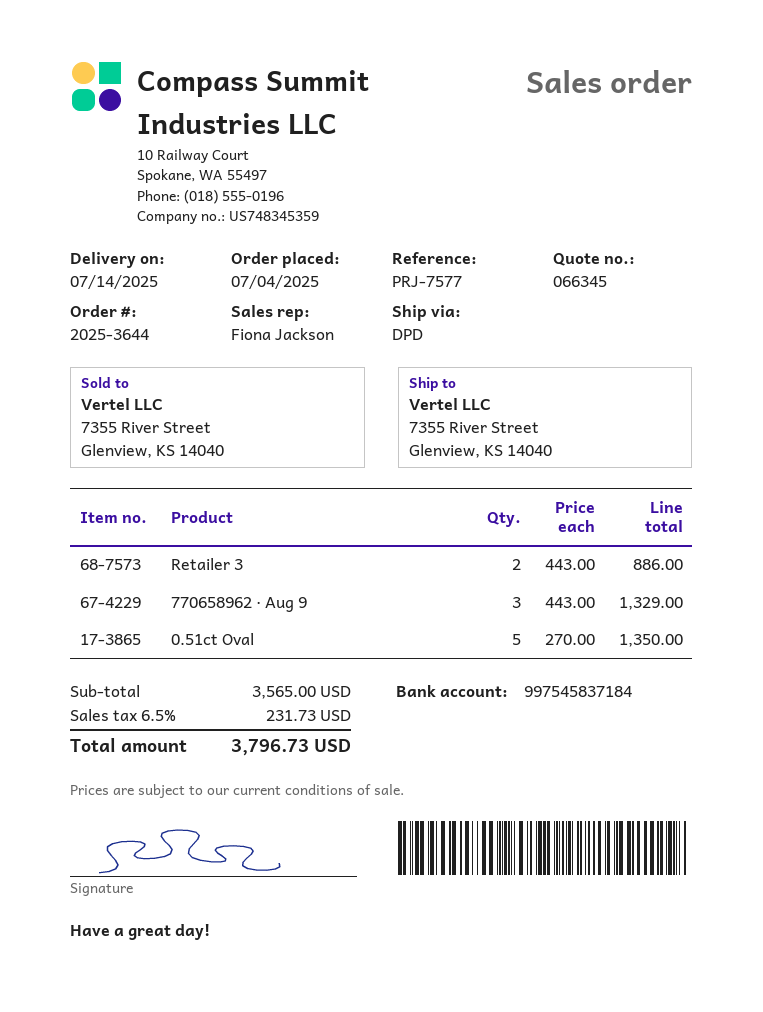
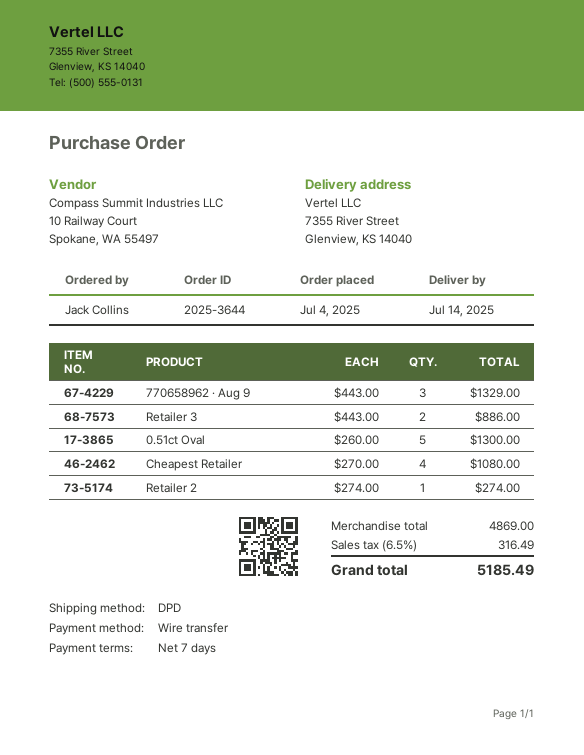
0.51ct Oval: 5 x 270.00 = 1350.00 -> 5 x 260.00 = 1300.00
Cheapest Retailer: none -> 4 x 270.00 = 1080.00
Retailer 2: none -> 1 x 274.00 = 274.00
subtotal: 3565.00 -> 4869.00
tax: 6.5% = 231.73 -> 6.5% = 316.49
total: 3796.73 -> 5185.49

